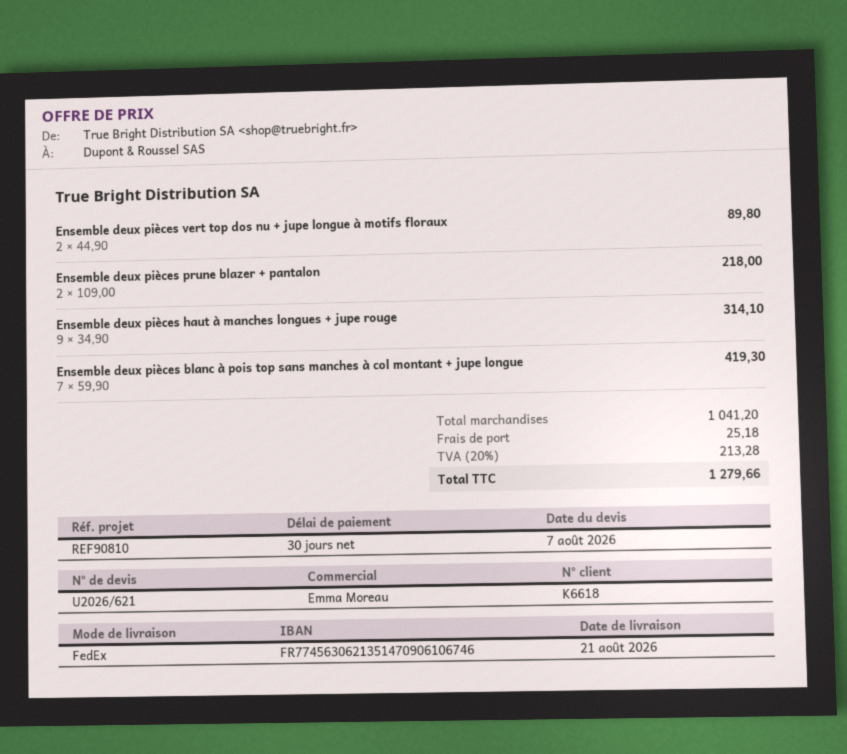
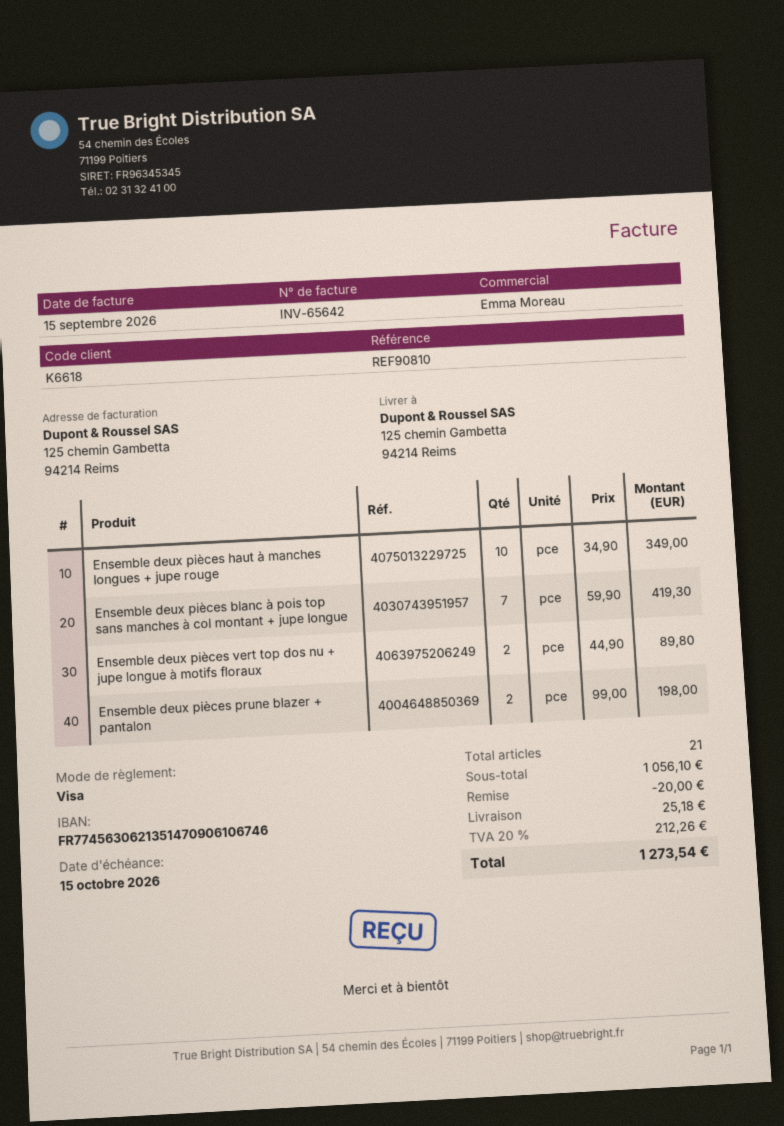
Ensemble deux pièces prune blazer + pantalon: 2 x 109.00 = 218.00 -> 2 x 99.00 = 198.00
Ensemble deux pièces haut à manches longues + jupe rouge: 9 x 34.90 = 314.10 -> 10 x 34.90 = 349.00
subtotal: 1041.20 -> 1056.10
discount: none -> 20.00
tax: 20% = 213.28 -> 20% = 212.26
total: 1279.66 -> 1273.54

